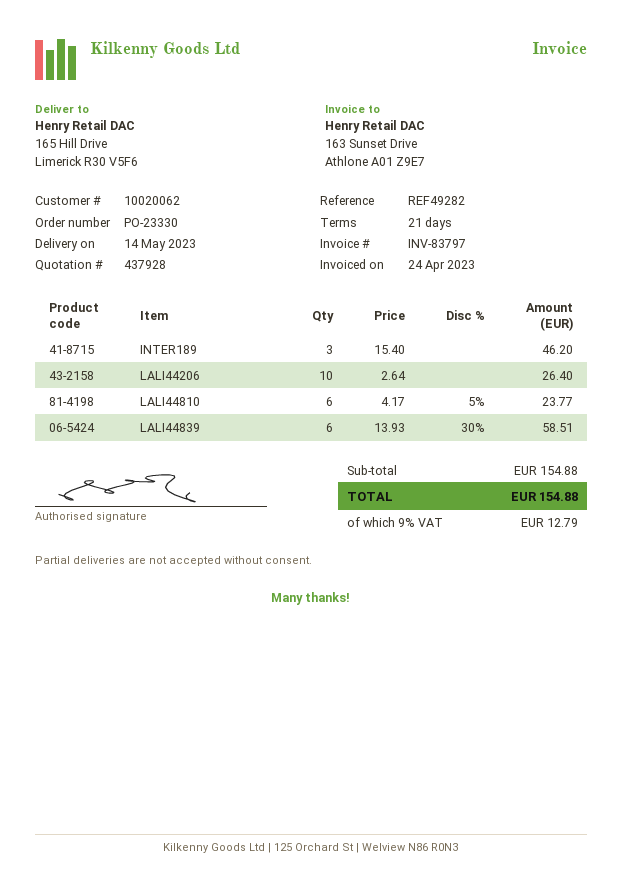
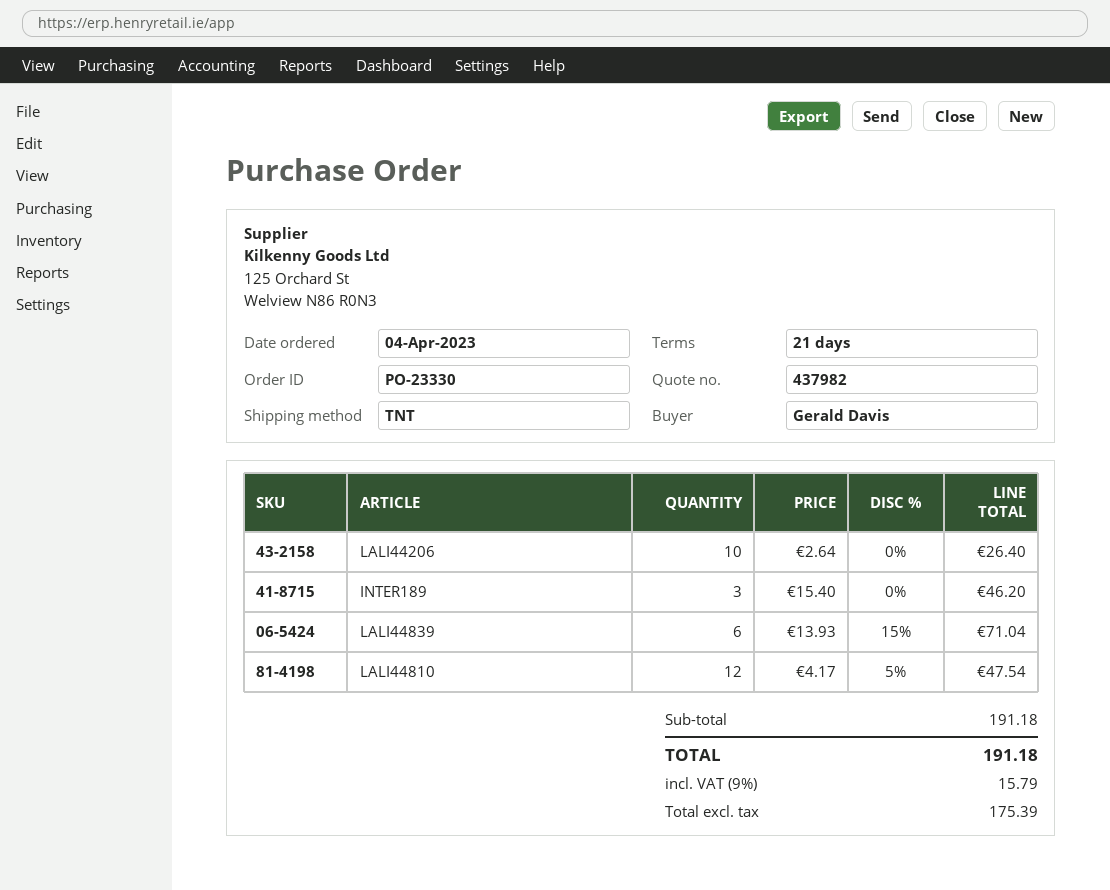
quote number: 437928 -> 437982
LALI44810: 6 x 4.17 - 5% = 23.77 -> 12 x 4.17 - 5% = 47.54
LALI44839: 6 x 13.93 - 30% = 58.51 -> 6 x 13.93 - 15% = 71.04
subtotal: 154.88 -> 191.18
tax: 9% = 12.79 -> 9% = 15.79
total: 154.88 -> 191.18

